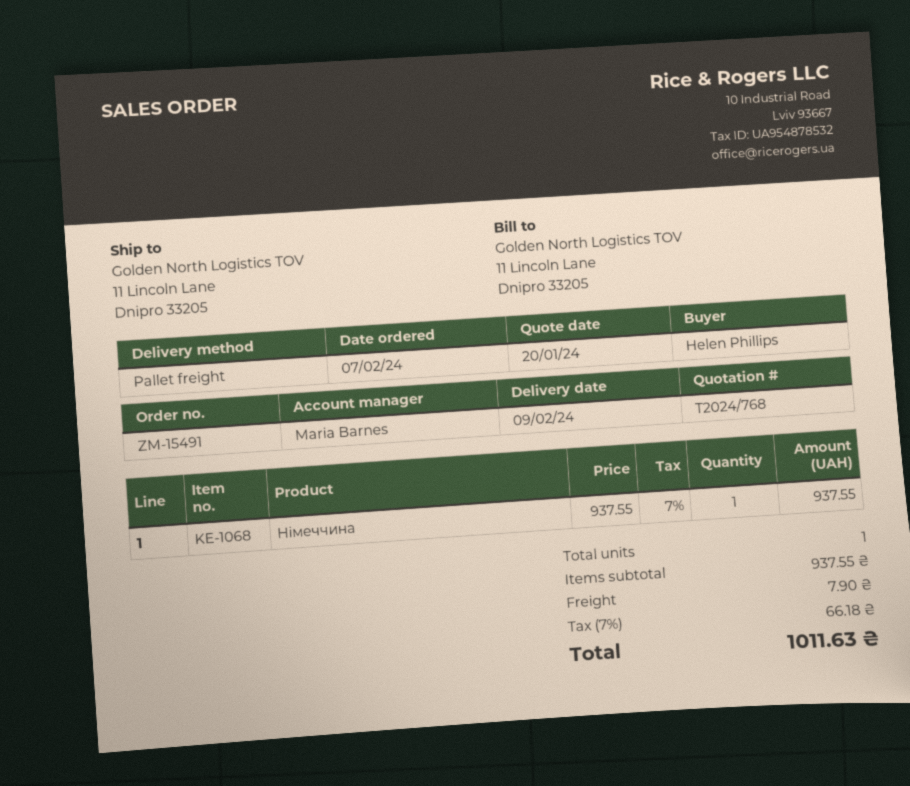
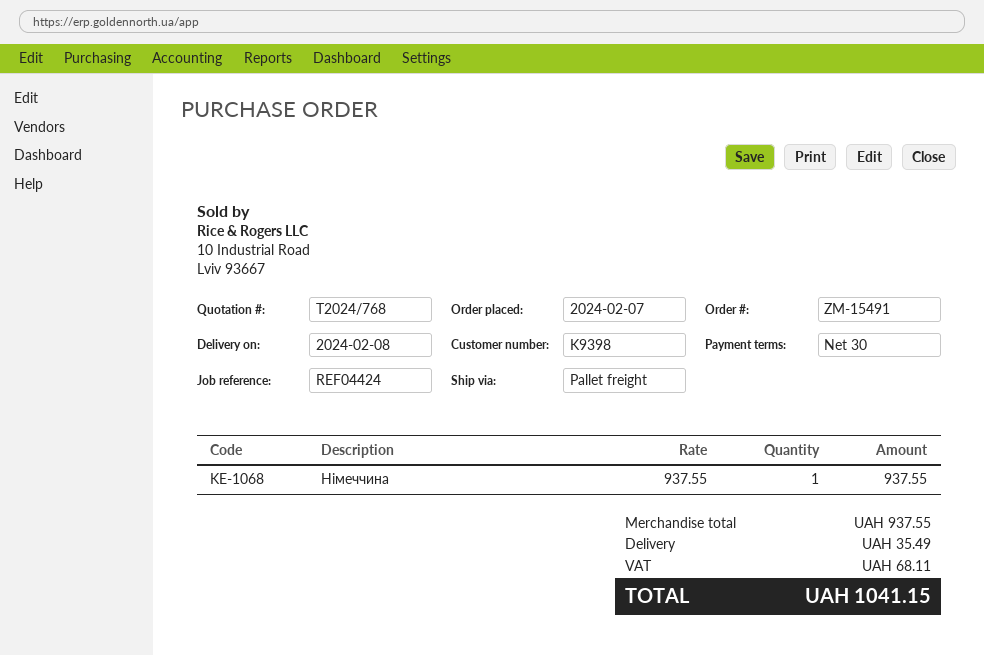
delivery date: 2024-02-09 -> 2024-02-08
shipping: 7.90 -> 35.49
tax: 66.18 -> 68.11
total: 1011.63 -> 1041.15

